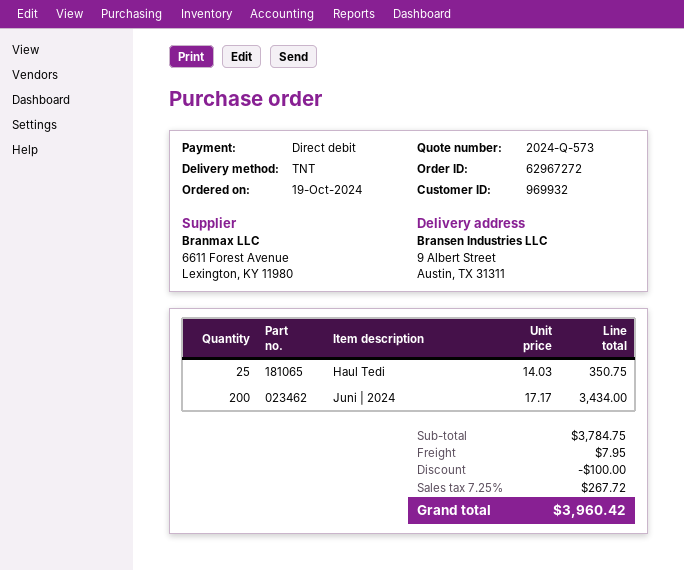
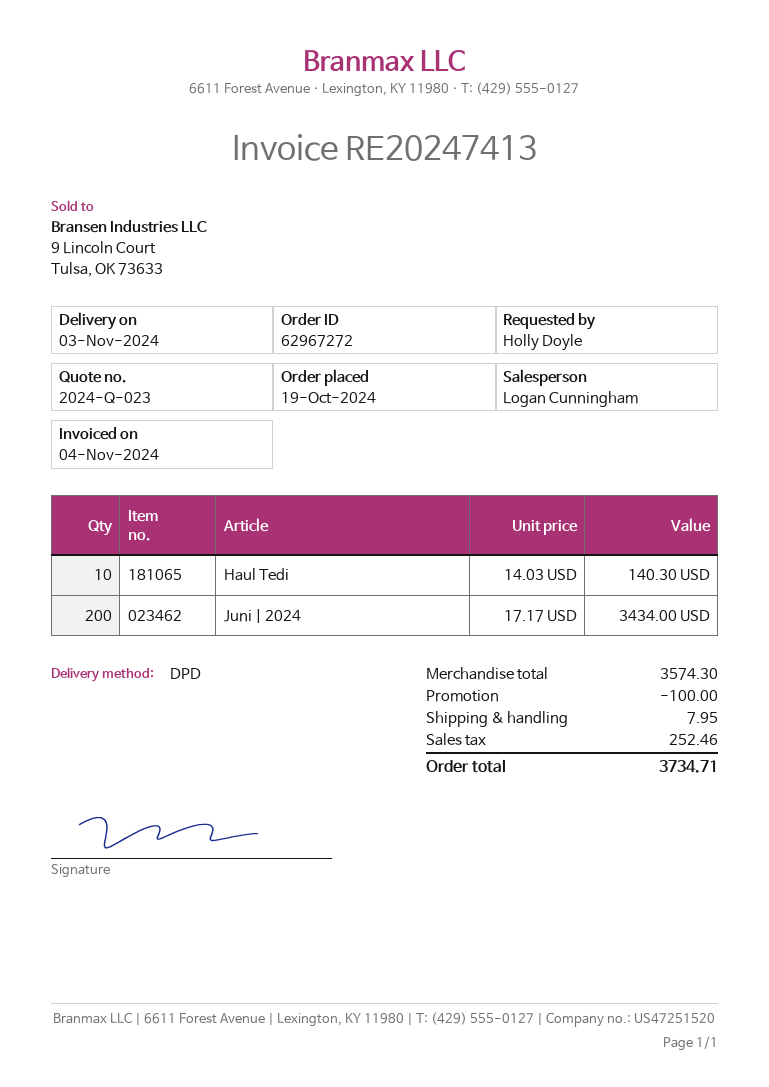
quote number: 2024-Q-573 -> 2024-Q-023
shipping method: TNT -> DPD
Haul Tedi: 25 x 14.03 = 350.75 -> 10 x 14.03 = 140.30
subtotal: 3784.75 -> 3574.30
tax: 267.72 -> 252.46
total: 3960.42 -> 3734.71

